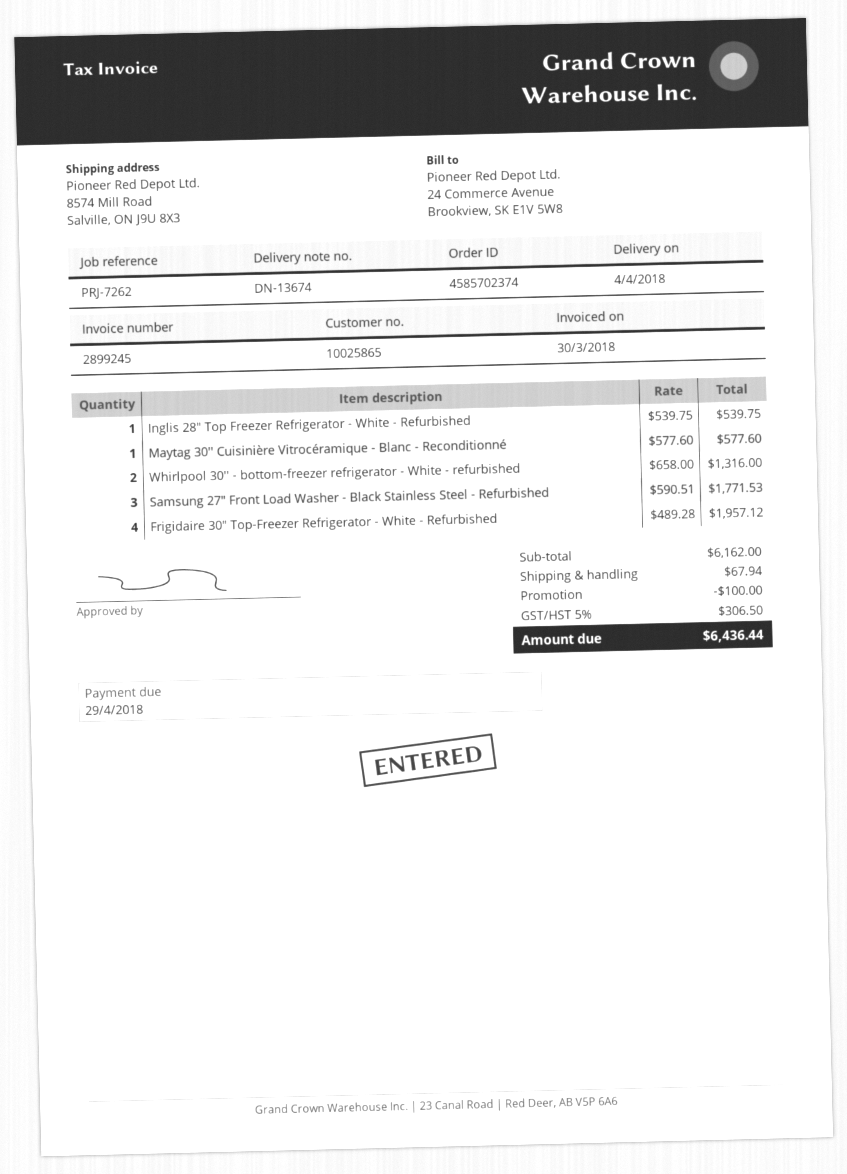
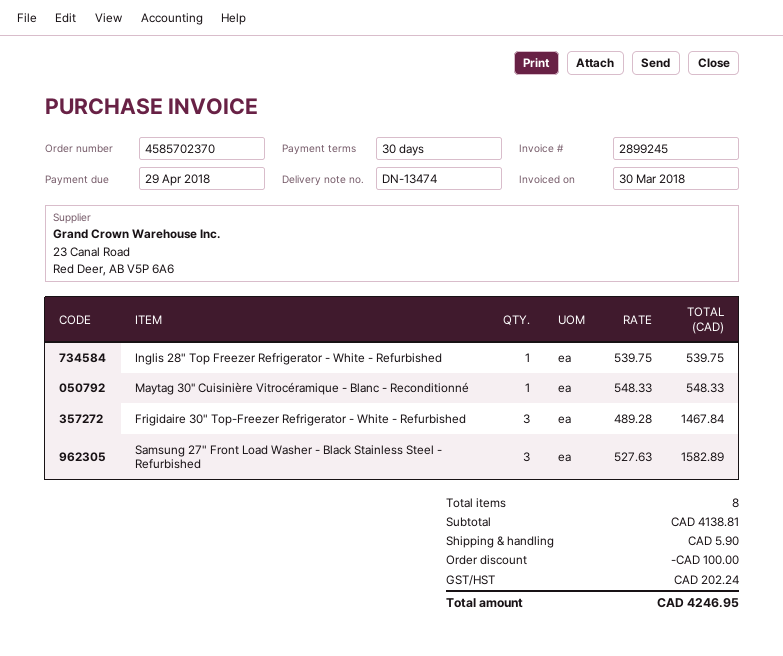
order number: 4585702374 -> 4585702370
delivery note number: DN-13674 -> DN-13474
Maytag 30'' Cuisinière Vitrocéramique - Blanc - Reconditionné: 1 x 577.60 = 577.60 -> 1 x 548.33 = 548.33
Whirlpool 30'' - bottom-freezer refrigerator - White - refurbished: 2 x 658.00 = 1316.00 -> none
Samsung 27" Front Load Washer - Black Stainless Steel - Refurbished: 3 x 590.51 = 1771.53 -> 3 x 527.63 = 1582.89
Frigidaire 30" Top-Freezer Refrigerator - White - Refurbished: 4 x 489.28 = 1957.12 -> 3 x 489.28 = 1467.84
subtotal: 6162.00 -> 4138.81
shipping: 67.94 -> 5.90
tax: 306.50 -> 202.24
total: 6436.44 -> 4246.95

